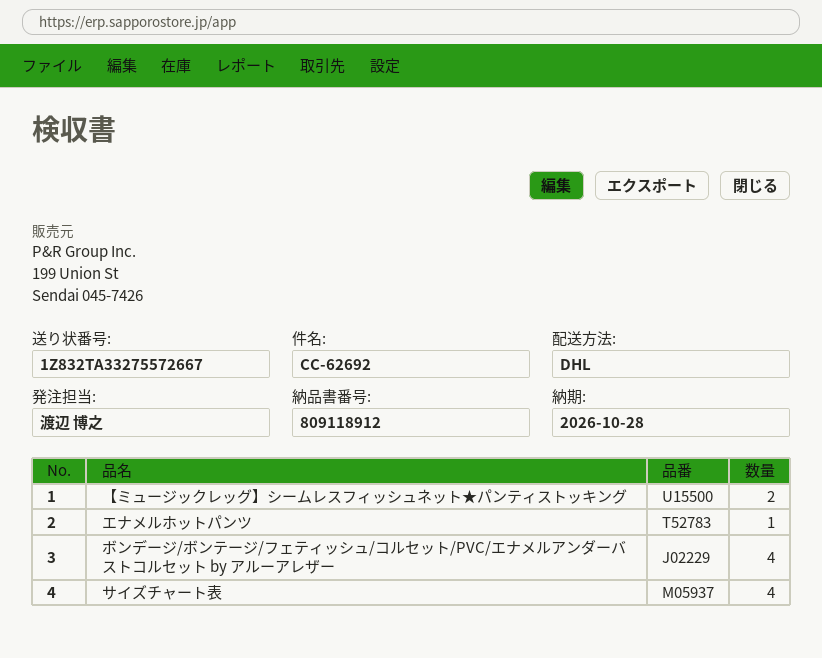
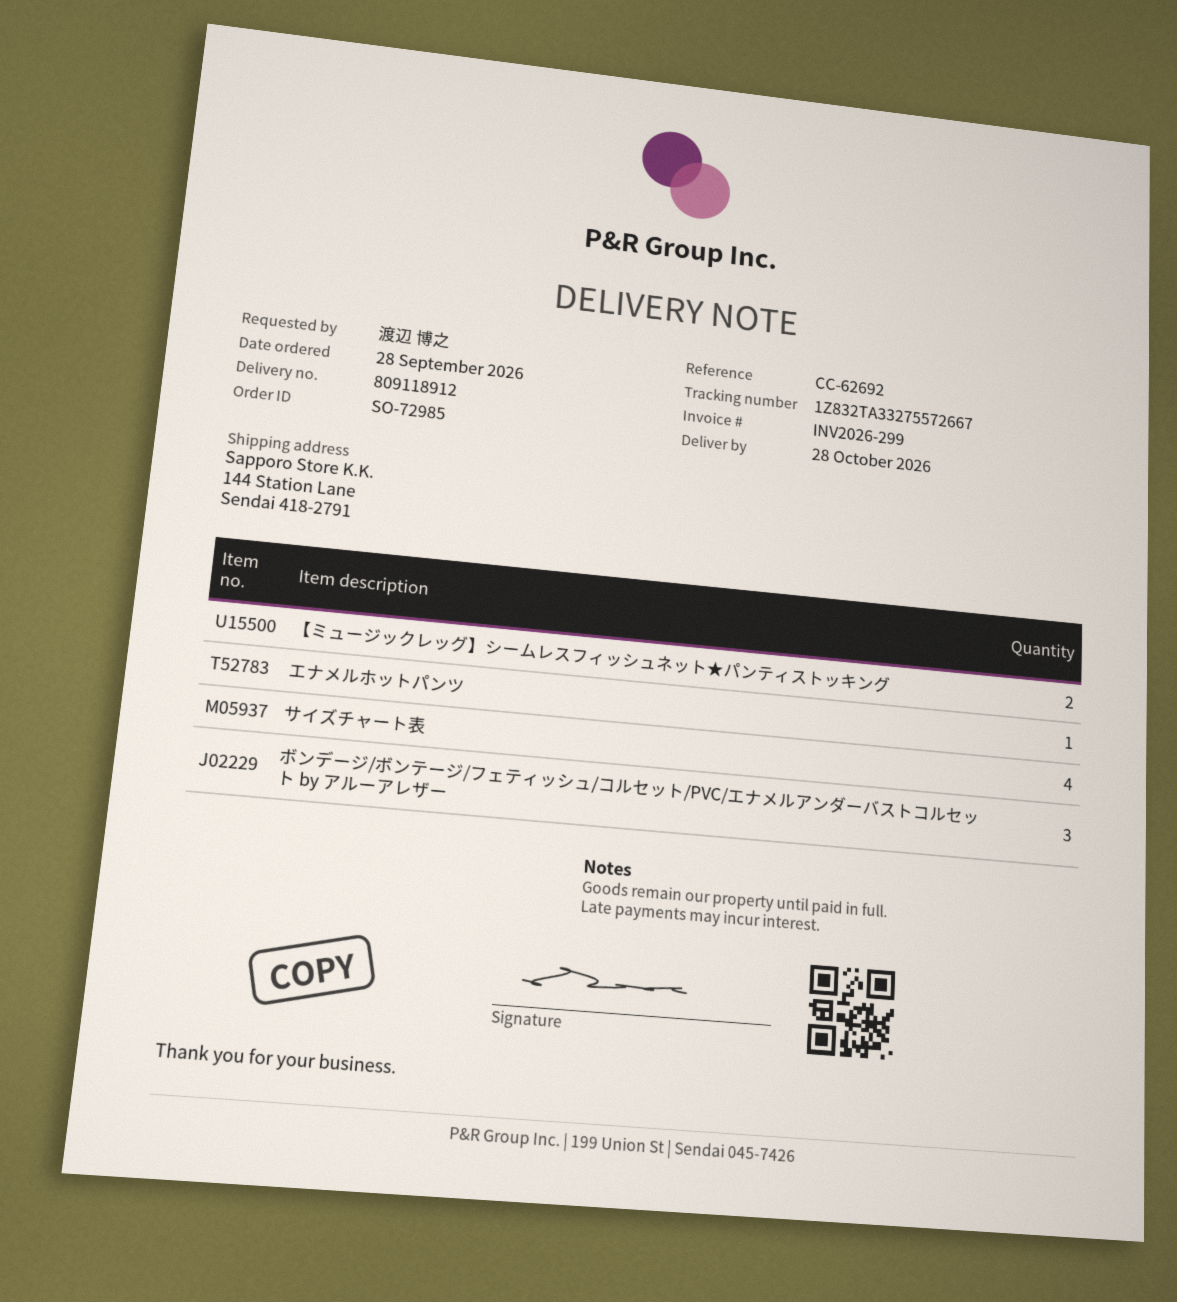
ボンデージ/ボンテージ/フェティッシュ/コルセット/PVC/エナメルアンダーバストコルセット by アルーアレザー: 4 -> 3

